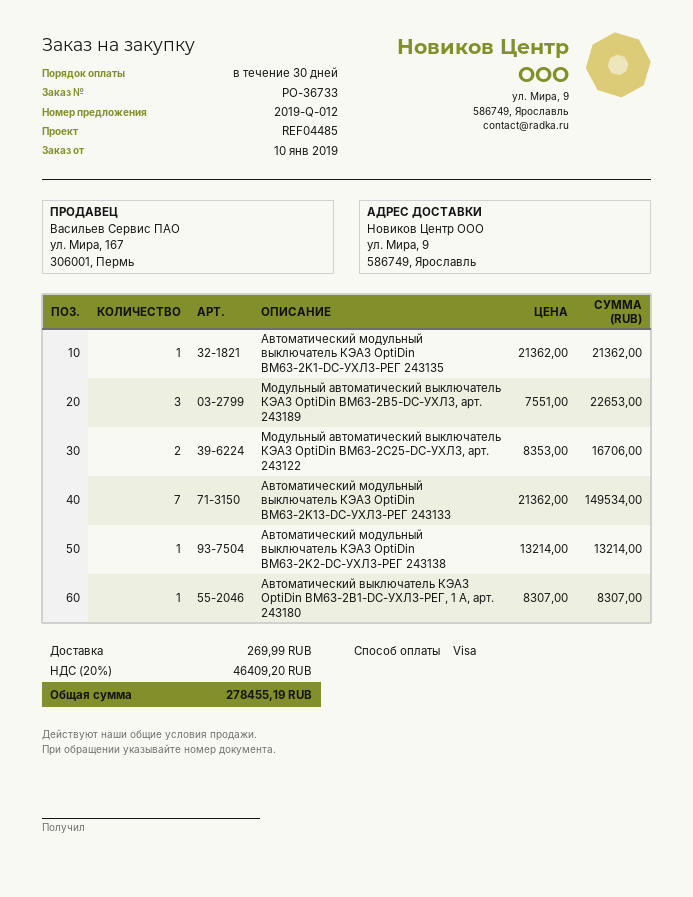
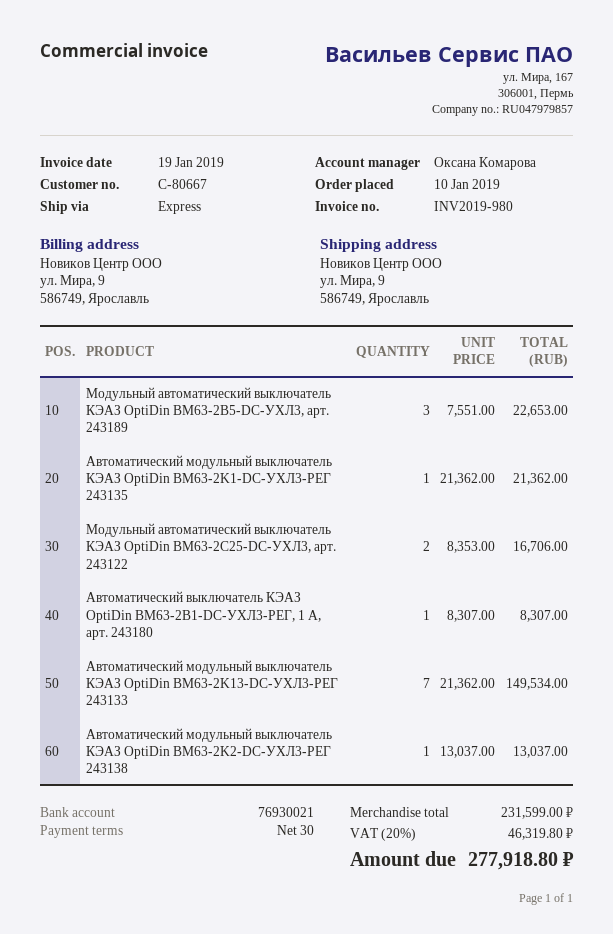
Автоматический модульный выключатель КЭАЗ OptiDin BM63-2K2-DC-УХЛ3-РЕГ 243138: 1 x 13214.00 = 13214.00 -> 1 x 13037.00 = 13037.00
shipping: 269.99 -> none
tax: 20% = 46409.20 -> 20% = 46319.80
total: 278455.19 -> 277918.80

